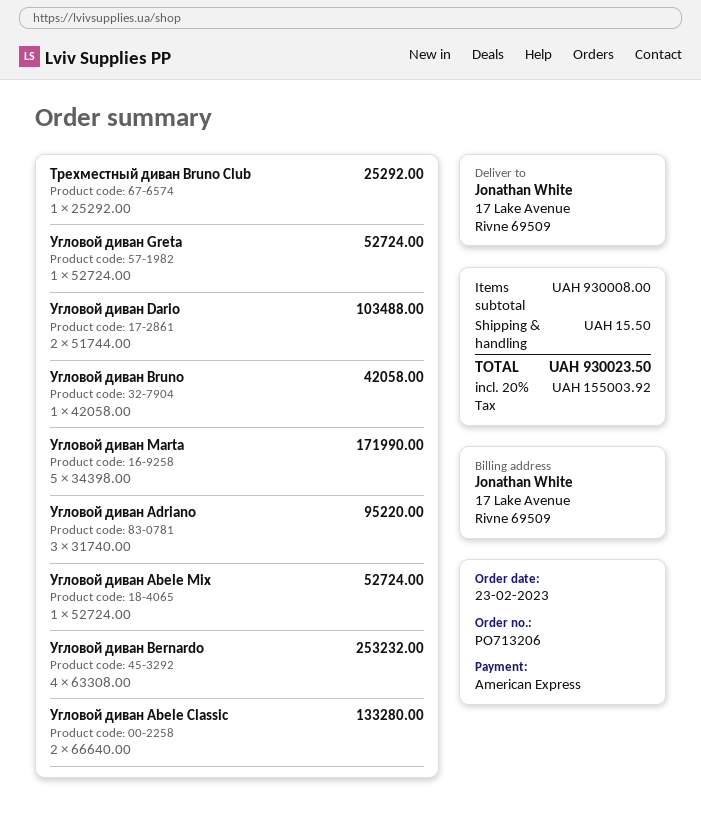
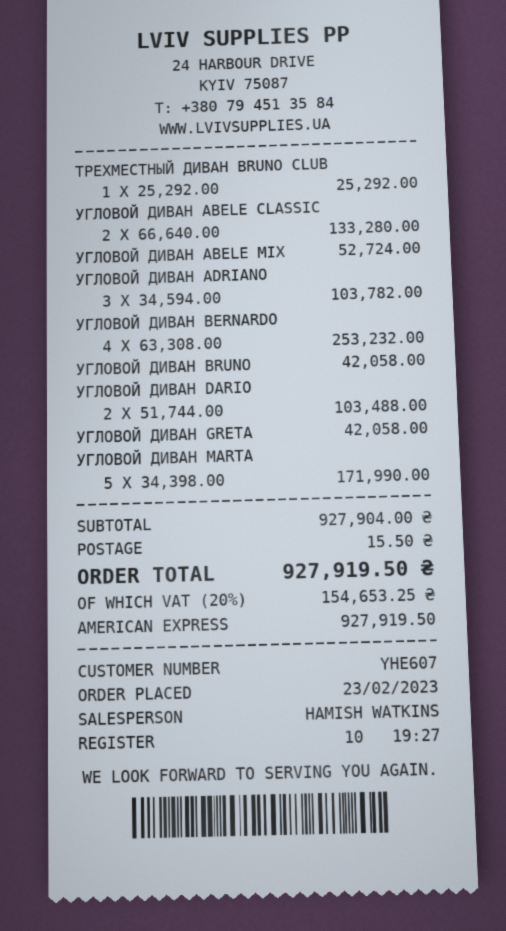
Угловой диван Greta: 1 x 52724.00 = 52724.00 -> 1 x 42058.00 = 42058.00
Угловой диван Adriano: 3 x 31740.00 = 95220.00 -> 3 x 34594.00 = 103782.00
subtotal: 930008.00 -> 927904.00
tax: 20% = 155003.92 -> 20% = 154653.25
total: 930023.50 -> 927919.50

